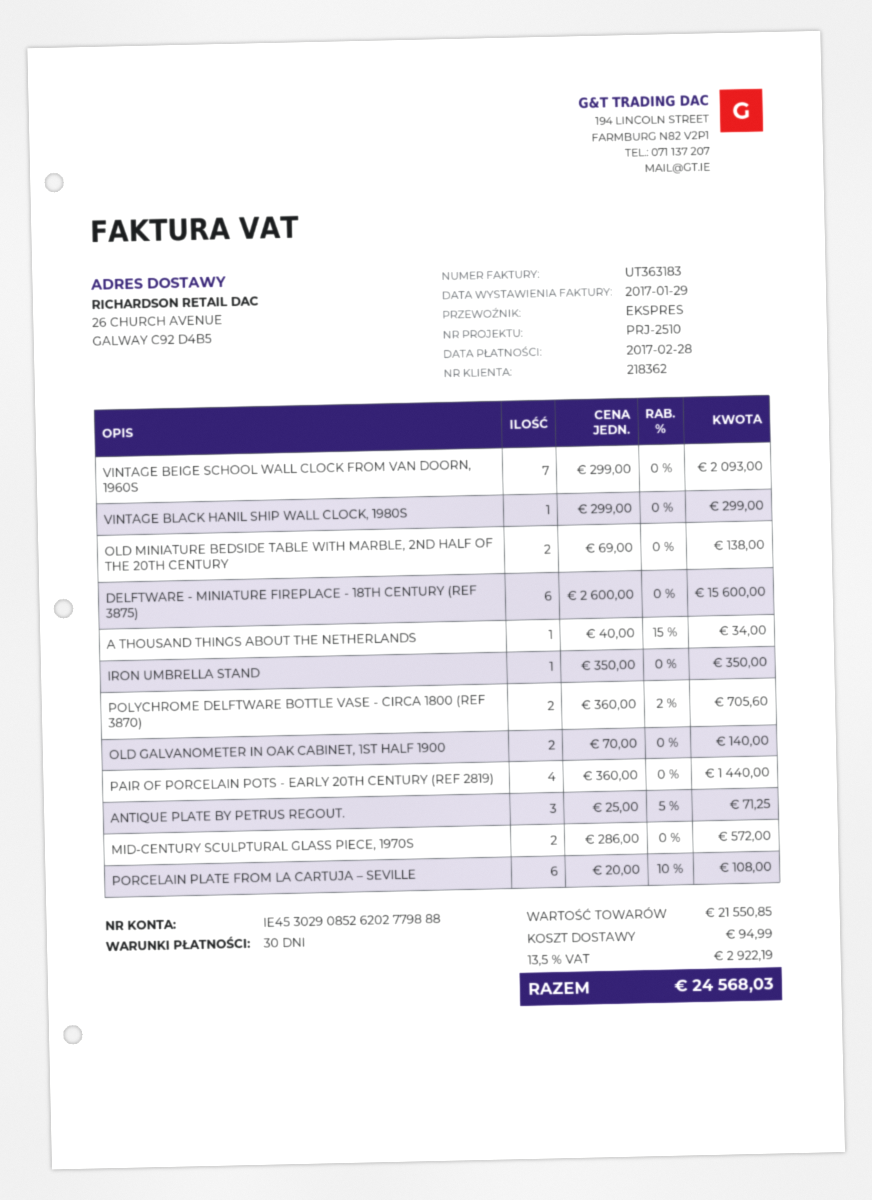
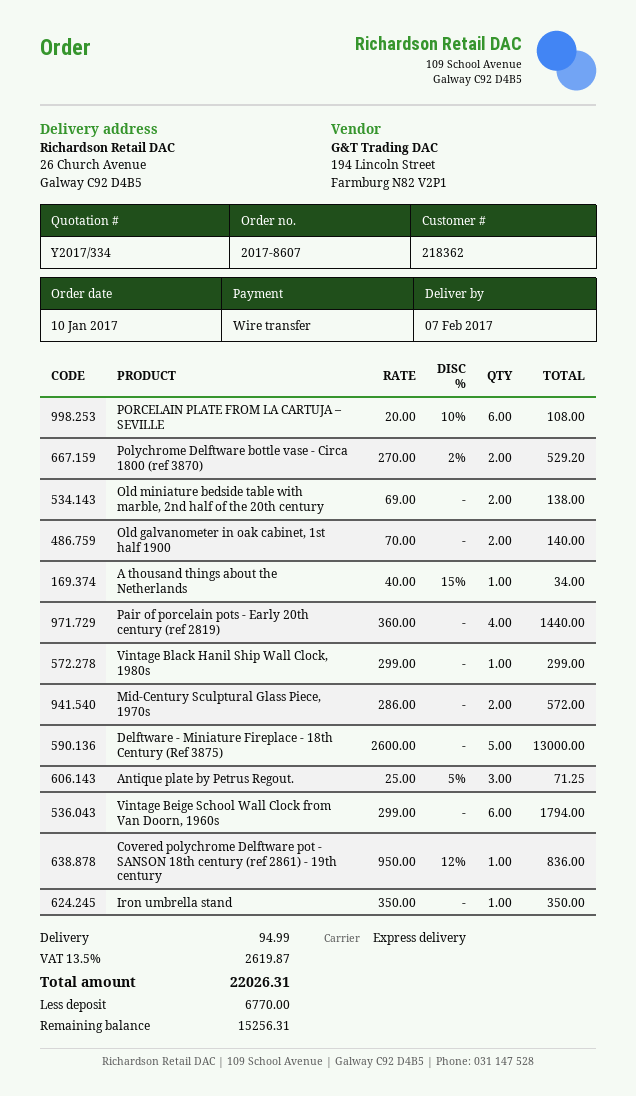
VINTAGE BEIGE SCHOOL WALL CLOCK FROM VAN DOORN, 1960S: 7 x 299.00 = 2093.00 -> 6 x 299.00 = 1794.00
DELFTWARE - MINIATURE FIREPLACE - 18TH CENTURY (REF 3875): 6 x 2600.00 = 15600.00 -> 5 x 2600.00 = 13000.00
POLYCHROME DELFTWARE BOTTLE VASE - CIRCA 1800 (REF 3870): 2 x 360.00 - 2% = 705.60 -> 2 x 270.00 - 2% = 529.20
Covered polychrome Delftware pot - SANSON 18th century (ref 2861) - 19th century: none -> 1 x 950.00 - 12% = 836.00
tax: 13.5% = 2922.19 -> 13.5% = 2619.87
total: 24568.03 -> 22026.31

